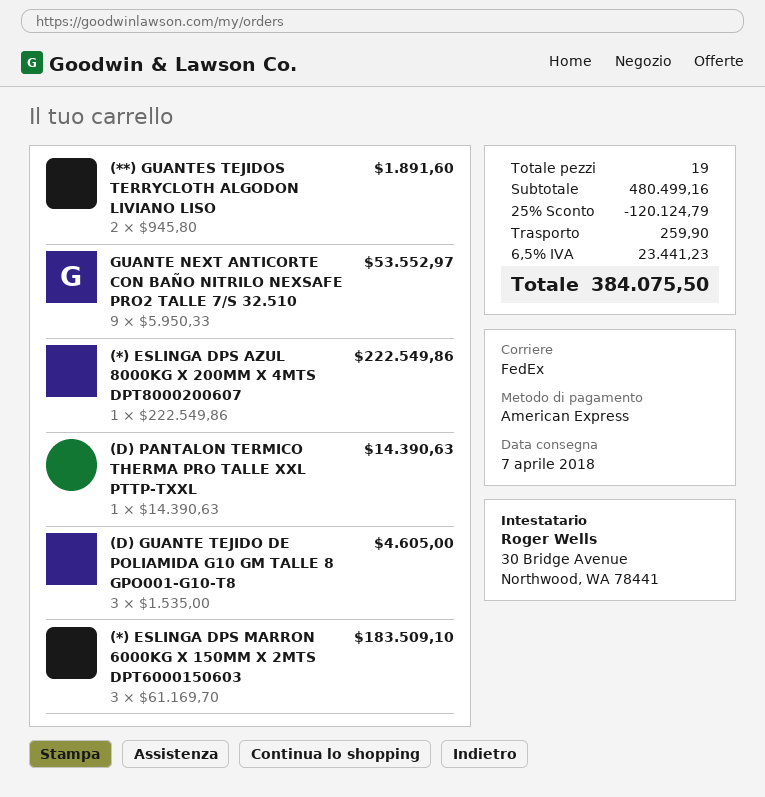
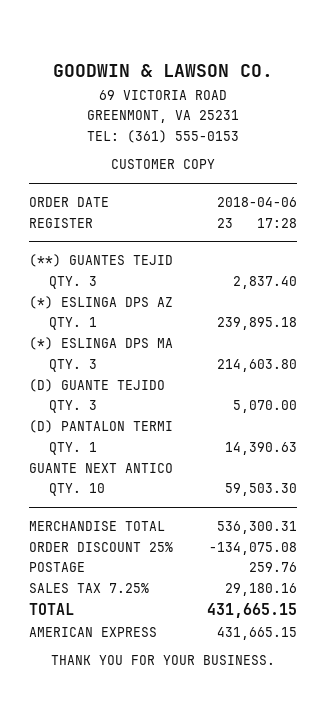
(**) GUANTES TEJIDOS TERRYCLOTH ALGODON LIVIANO LISO: 2 for 1891.60 -> 3 for 2837.40
GUANTE NEXT ANTICORTE CON BAÑO NITRILO NEXSAFE PRO2 TALLE 7/S 32.510: 9 for 53552.97 -> 10 for 59503.30
(*) ESLINGA DPS AZUL 8000KG X 200MM X 4MTS DPT8000200607: 1 for 222549.86 -> 1 for 239895.18
(D) GUANTE TEJIDO DE POLIAMIDA G10 GM TALLE 8 GPO001-G10-T8: 3 for 4605.00 -> 3 for 5070.00
(*) ESLINGA DPS MARRON 6000KG X 150MM X 2MTS DPT6000150603: 3 for 183509.10 -> 3 for 214603.80
subtotal: 480499.16 -> 536300.31
discount: 25% = 120124.79 -> 25% = 134075.08
shipping: 259.90 -> 259.76
tax: 6.5% = 23441.23 -> 7.25% = 29180.16
total: 384075.50 -> 431665.15

